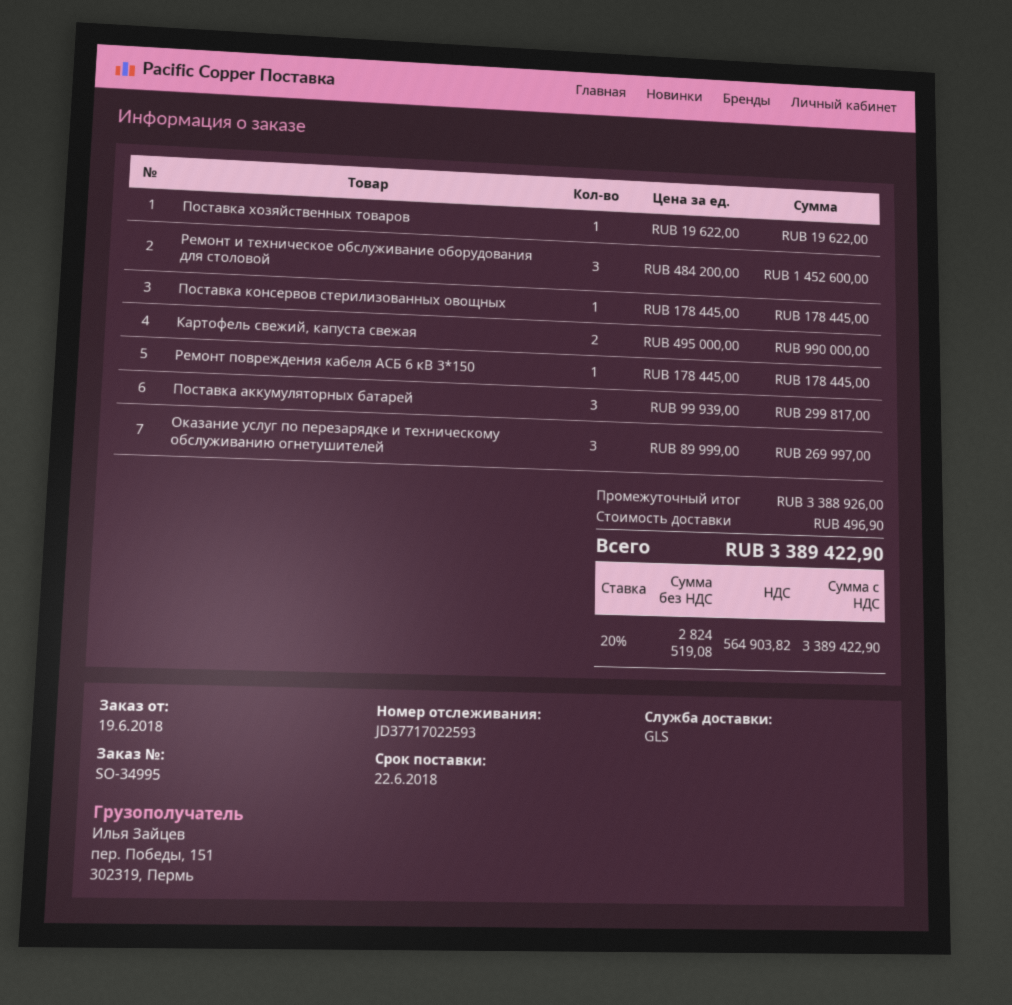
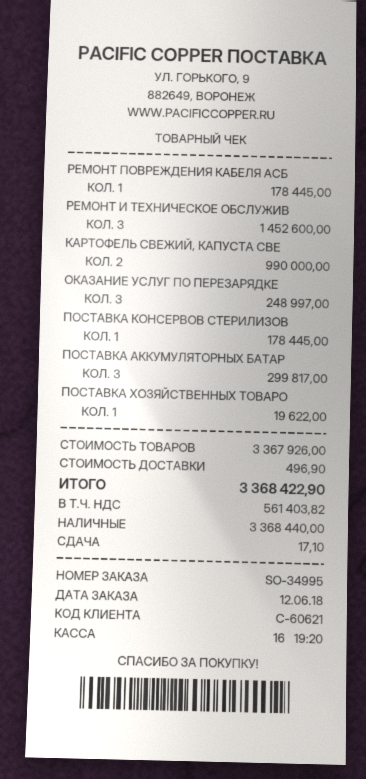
order date: 2018-06-19 -> 2018-06-12
Оказание услуг по перезарядке и техническому обслуживанию огнетушителей: 3 for 269997.00 -> 3 for 248997.00
subtotal: 3388926.00 -> 3367926.00
tax: 564903.82 -> 561403.82
total: 3389422.90 -> 3368422.90

